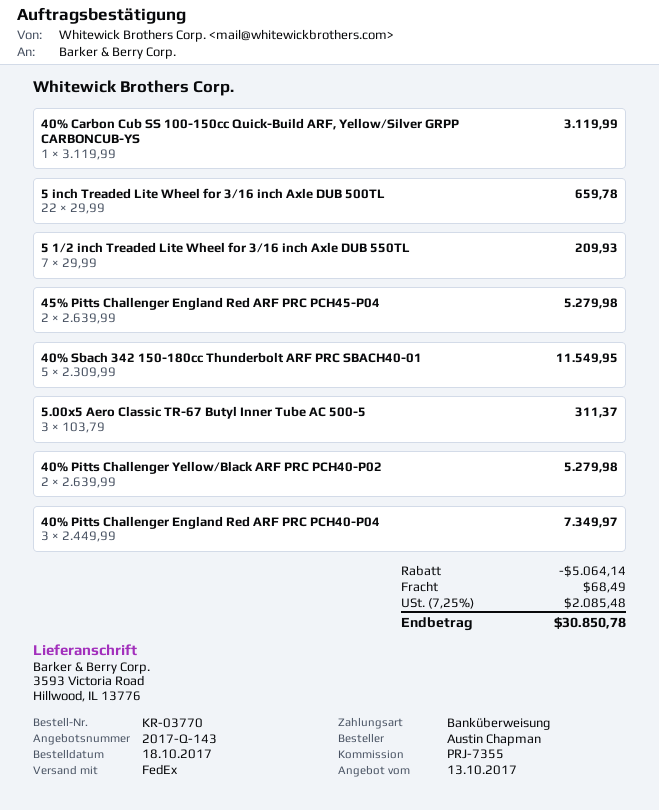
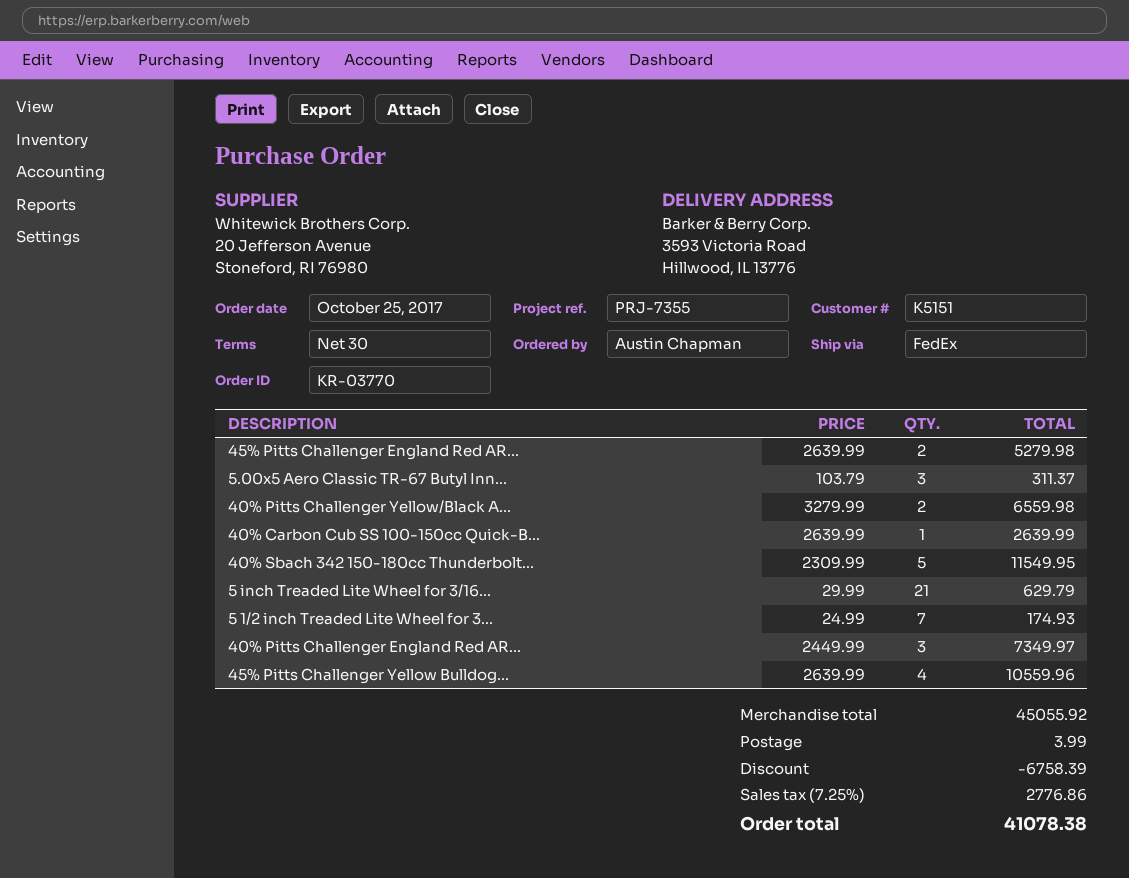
order date: 2017-10-18 -> 2017-10-25
40% Carbon Cub SS 100-150cc Quick-Build ARF, Yellow/Silver GRPP CARBONCUB-YS: 1 x 3119.99 = 3119.99 -> 1 x 2639.99 = 2639.99
5 inch Treaded Lite Wheel for 3/16 inch Axle DUB 500TL: 22 x 29.99 = 659.78 -> 21 x 29.99 = 629.79
5 1/2 inch Treaded Lite Wheel for 3/16 inch Axle DUB 550TL: 7 x 29.99 = 209.93 -> 7 x 24.99 = 174.93
40% Pitts Challenger Yellow/Black ARF PRC PCH40-P02: 2 x 2639.99 = 5279.98 -> 2 x 3279.99 = 6559.98
45% Pitts Challenger Yellow Bulldog...: none -> 4 x 2639.99 = 10559.96
discount: 5064.14 -> 6758.39
shipping: 68.49 -> 3.99
tax: 7.25% = 2085.48 -> 7.25% = 2776.86
total: 30850.78 -> 41078.38

